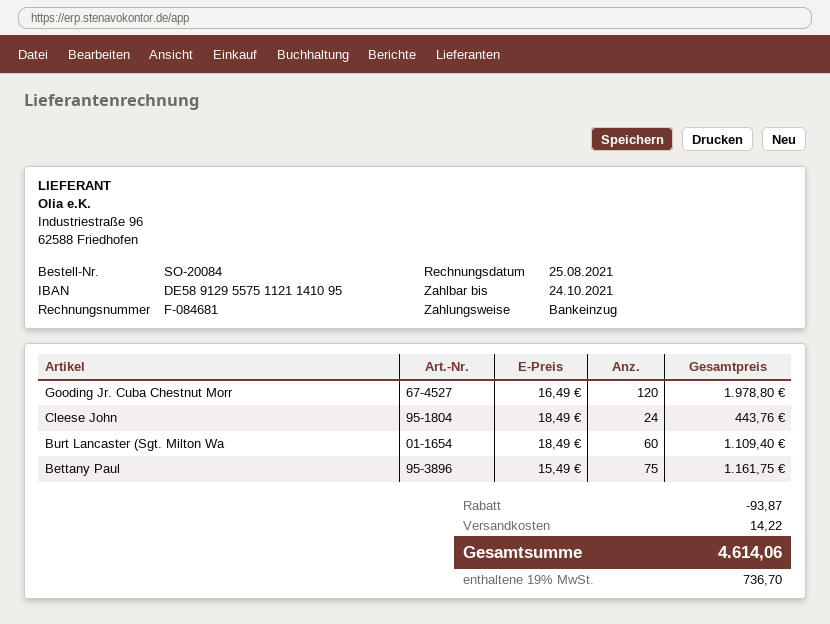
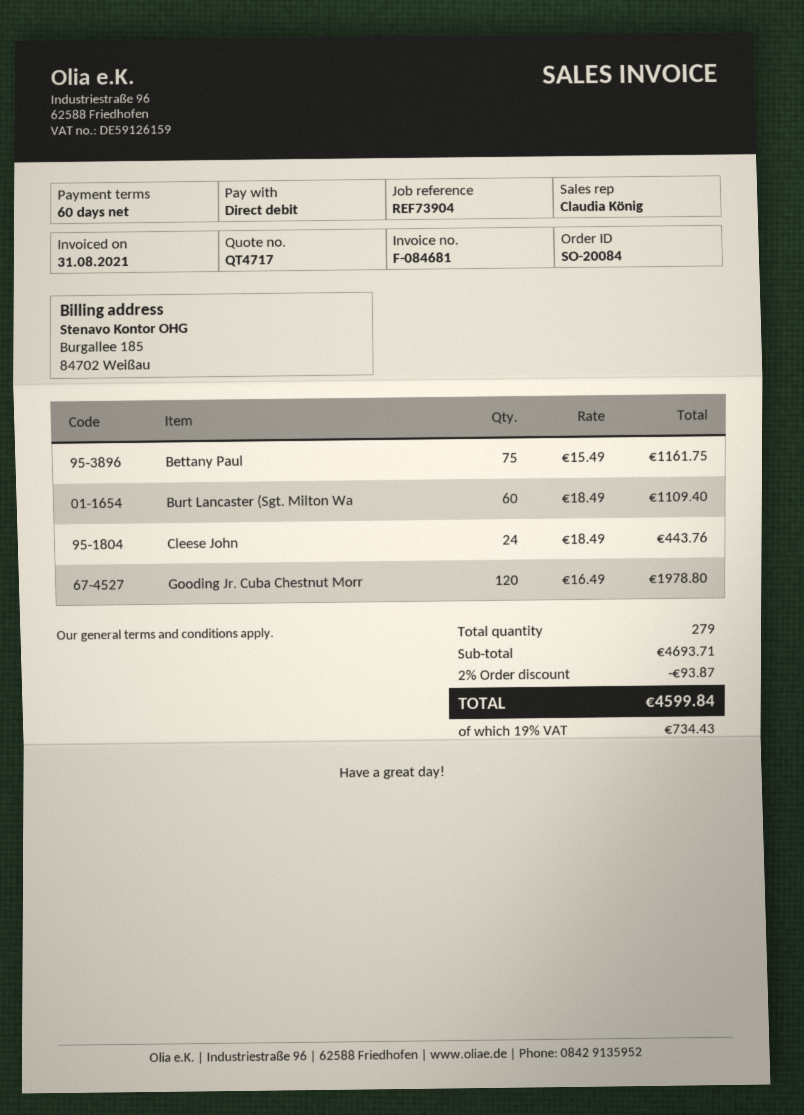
invoice date: 2021-08-25 -> 2021-08-31
shipping: 14.22 -> none
tax: 19% = 736.70 -> 19% = 734.43
total: 4614.06 -> 4599.84

